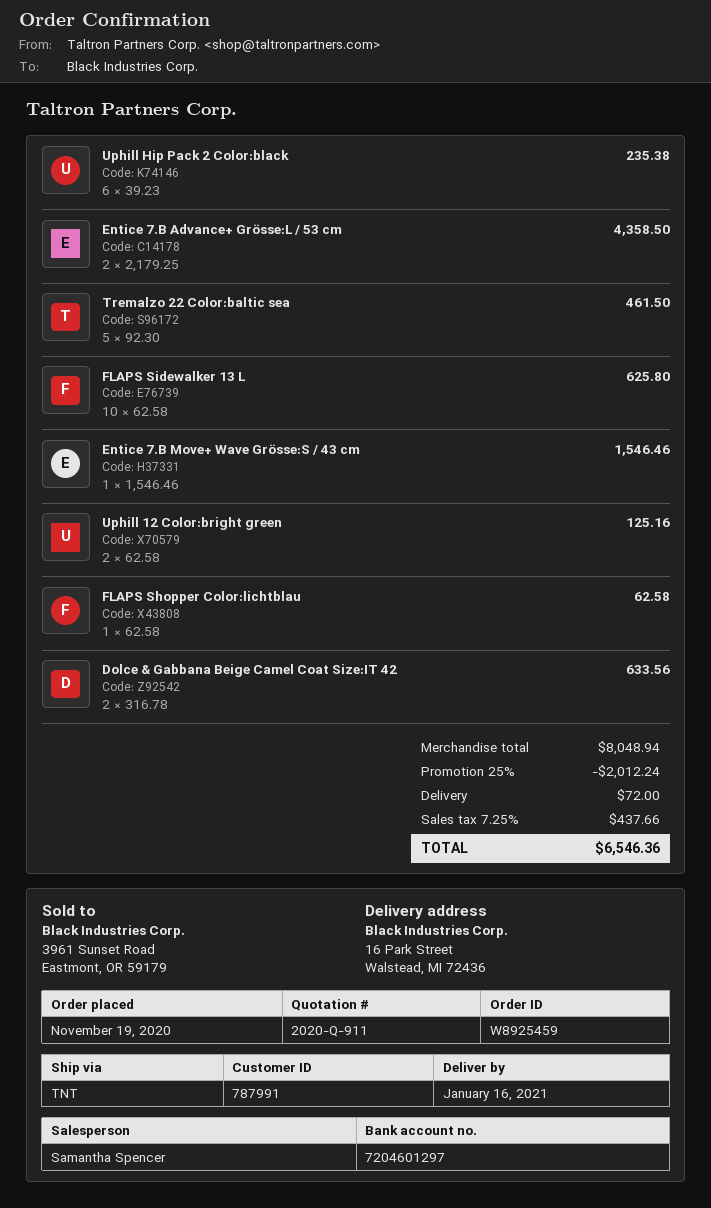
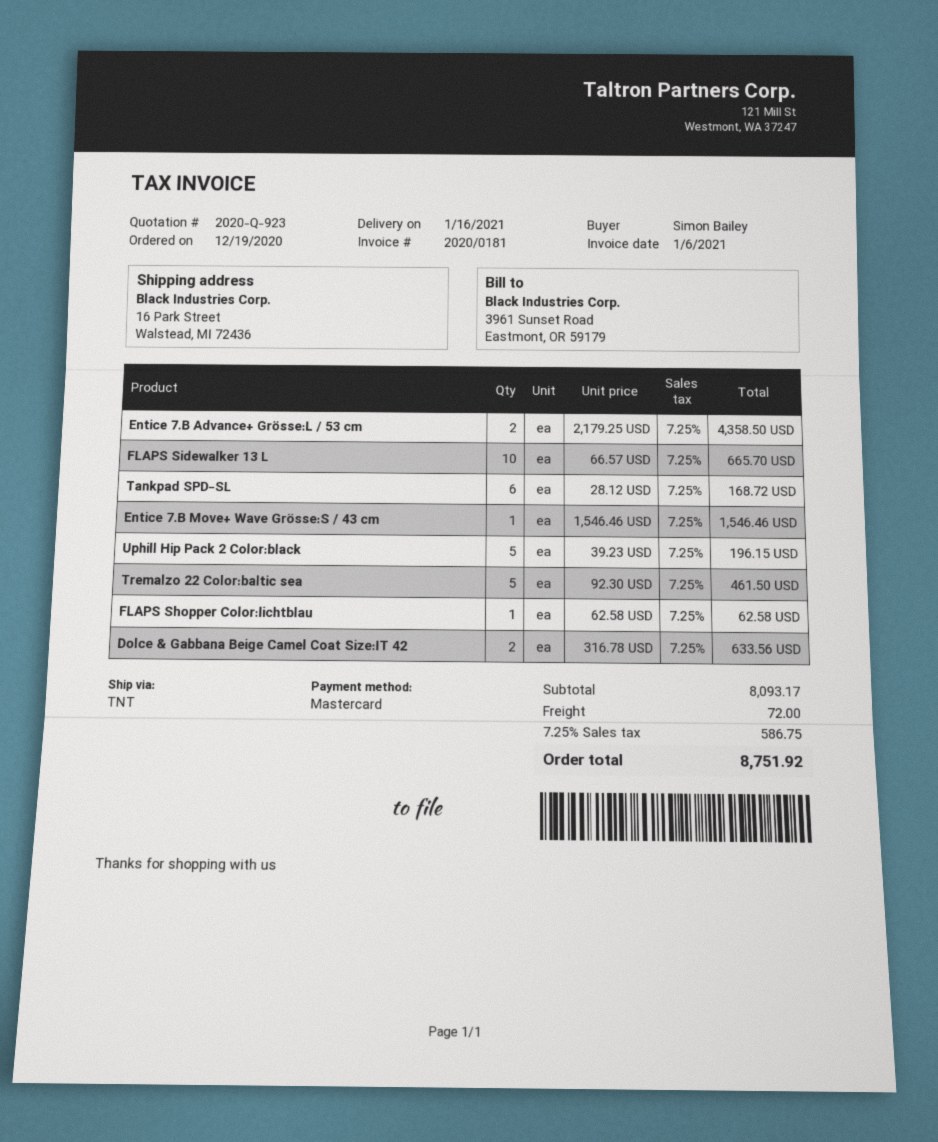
quote number: 2020-Q-911 -> 2020-Q-923
order date: 2020-11-19 -> 2020-12-19
Uphill Hip Pack 2 Color:black: 6 x 39.23 = 235.38 -> 5 x 39.23 = 196.15
FLAPS Sidewalker 13 L: 10 x 62.58 = 625.80 -> 10 x 66.57 = 665.70
Uphill 12 Color:bright green: 2 x 62.58 = 125.16 -> none
Tankpad SPD-SL: none -> 6 x 28.12 = 168.72
subtotal: 8048.94 -> 8093.17
discount: 25% = 2012.24 -> none
tax: 7.25% = 437.66 -> 7.25% = 586.75
total: 6546.36 -> 8751.92

